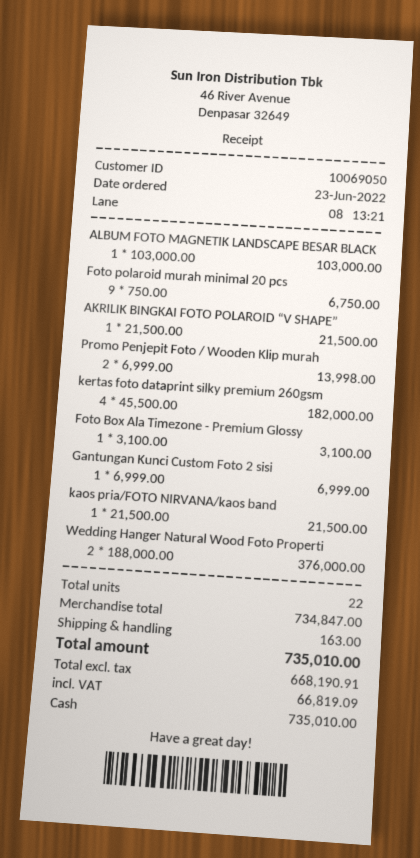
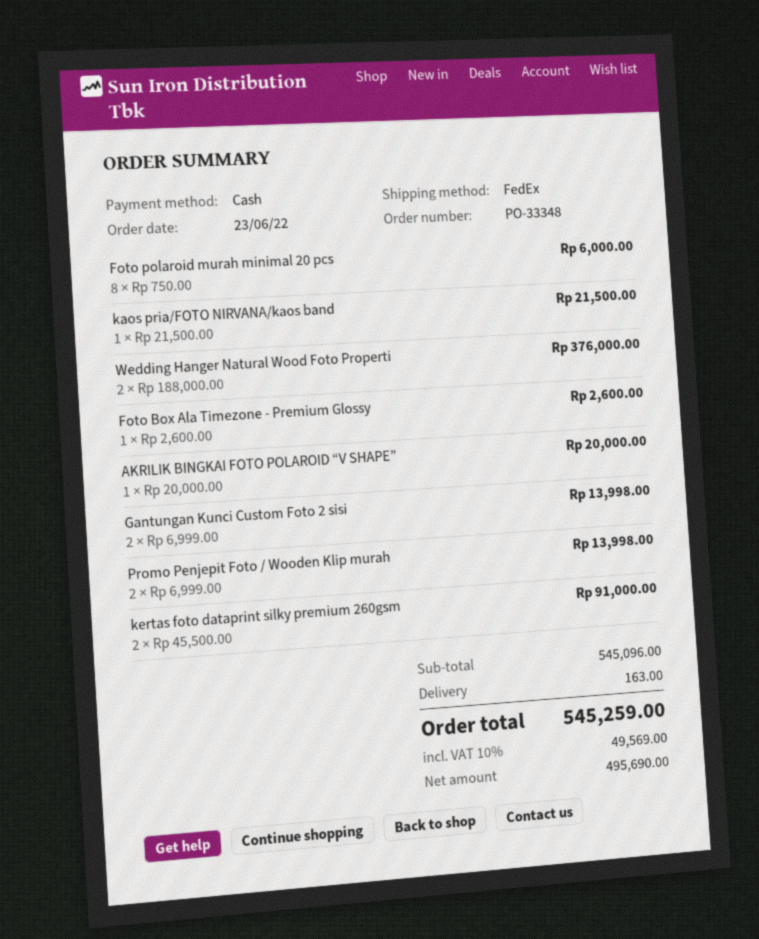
ALBUM FOTO MAGNETIK LANDSCAPE BESAR BLACK: 1 x 103000.00 = 103000.00 -> none
Foto polaroid murah minimal 20 pcs: 9 x 750.00 = 6750.00 -> 8 x 750.00 = 6000.00
AKRILIK BINGKAI FOTO POLAROID “V SHAPE”: 1 x 21500.00 = 21500.00 -> 1 x 20000.00 = 20000.00
kertas foto dataprint silky premium 260gsm: 4 x 45500.00 = 182000.00 -> 2 x 45500.00 = 91000.00
Foto Box Ala Timezone - Premium Glossy: 1 x 3100.00 = 3100.00 -> 1 x 2600.00 = 2600.00
Gantungan Kunci Custom Foto 2 sisi: 1 x 6999.00 = 6999.00 -> 2 x 6999.00 = 13998.00
subtotal: 734847.00 -> 545096.00
net: 668190.91 -> 495690.00
tax: 66819.09 -> 49569.00
total: 735010.00 -> 545259.00

